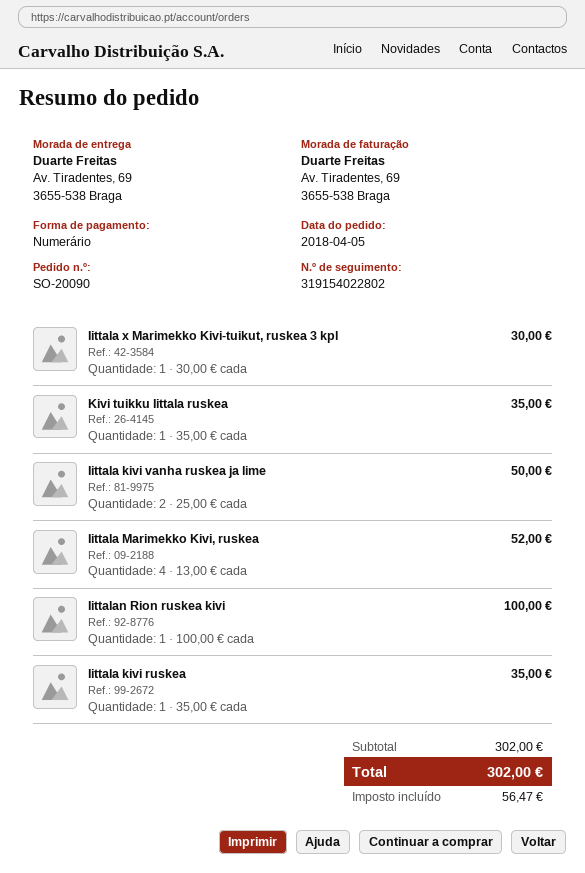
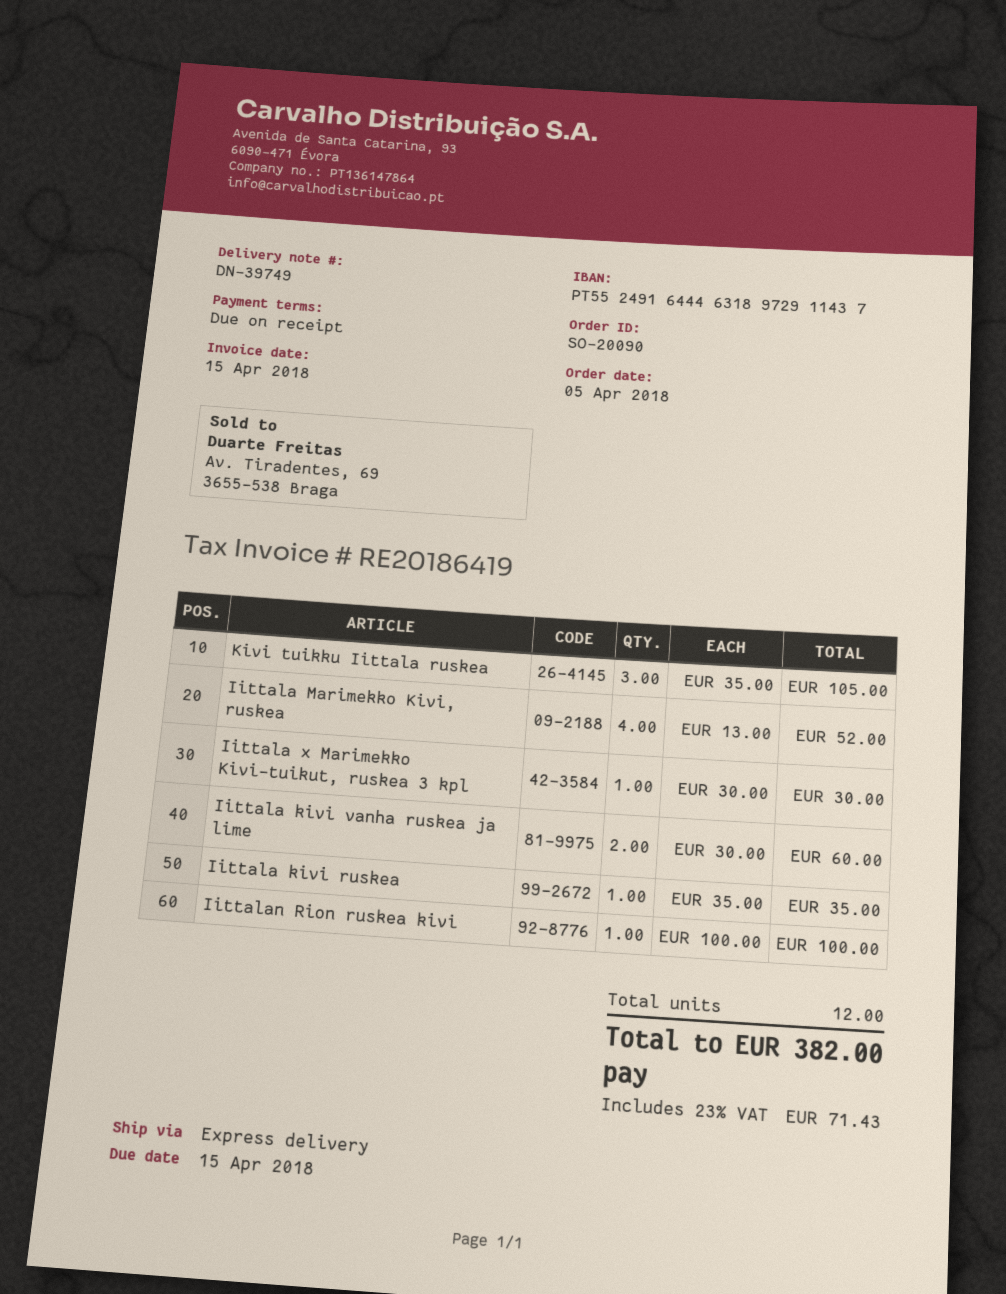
Kivi tuikku Iittala ruskea: 1 x 35.00 = 35.00 -> 3 x 35.00 = 105.00
Iittala kivi vanha ruskea ja lime: 2 x 25.00 = 50.00 -> 2 x 30.00 = 60.00
tax: 56.47 -> 71.43
total: 302.00 -> 382.00

